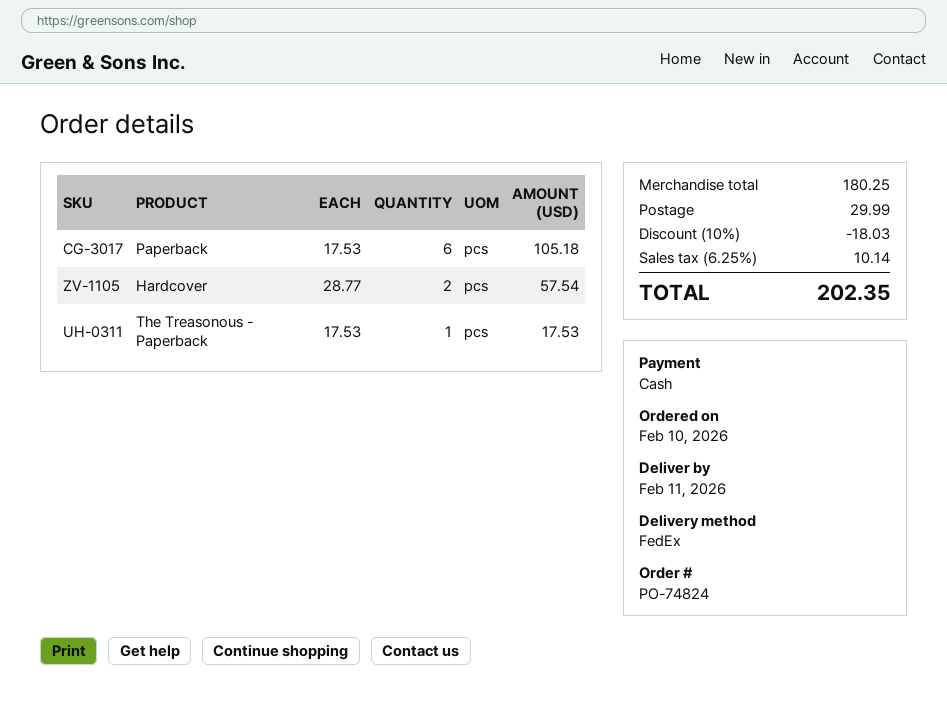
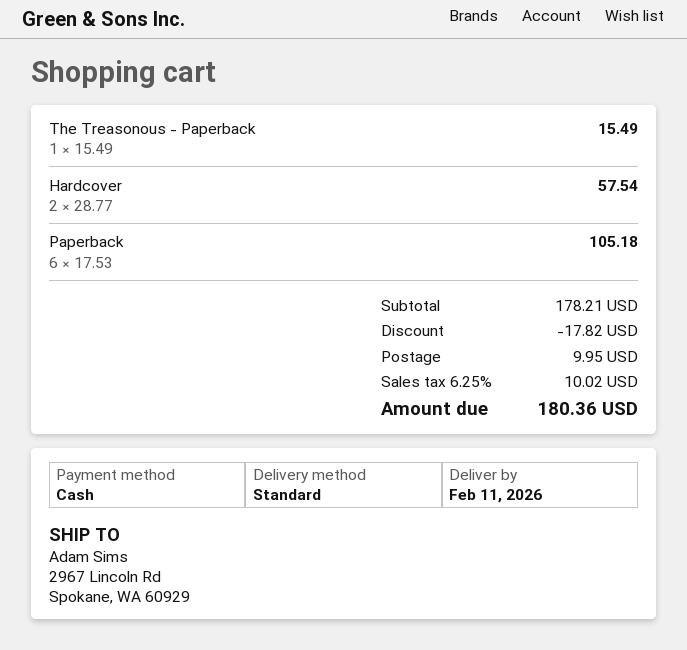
shipping method: FedEx -> standard
The Treasonous - Paperback: 1 x 17.53 = 17.53 -> 1 x 15.49 = 15.49
subtotal: 180.25 -> 178.21
discount: 18.03 -> 17.82
shipping: 29.99 -> 9.95
tax: 6.25% = 10.14 -> 6.25% = 10.02
total: 202.35 -> 180.36

